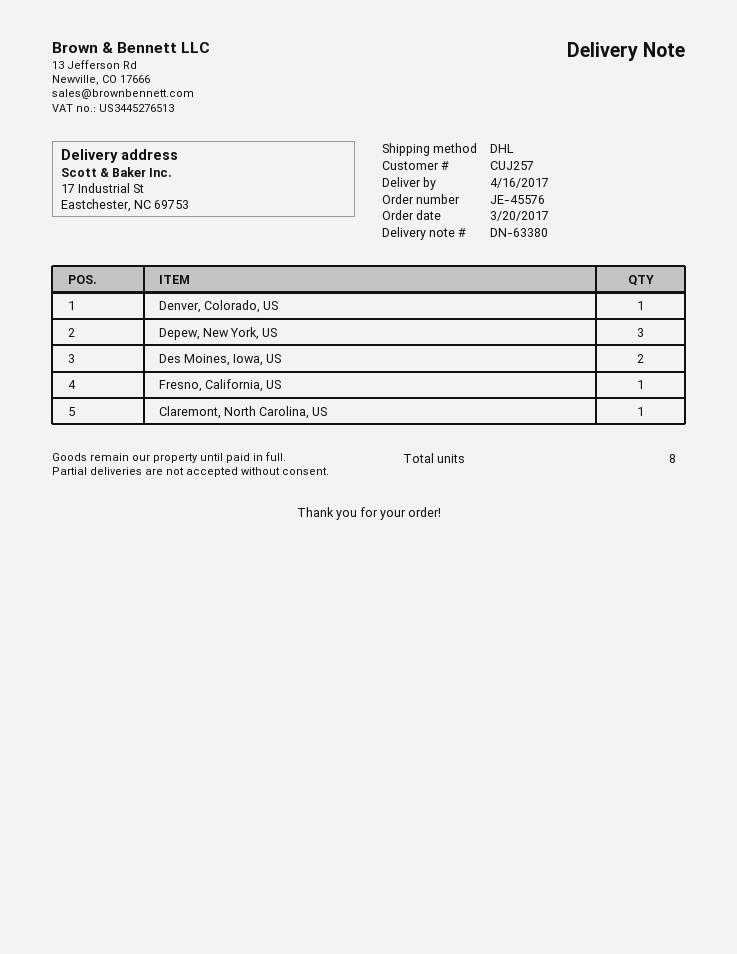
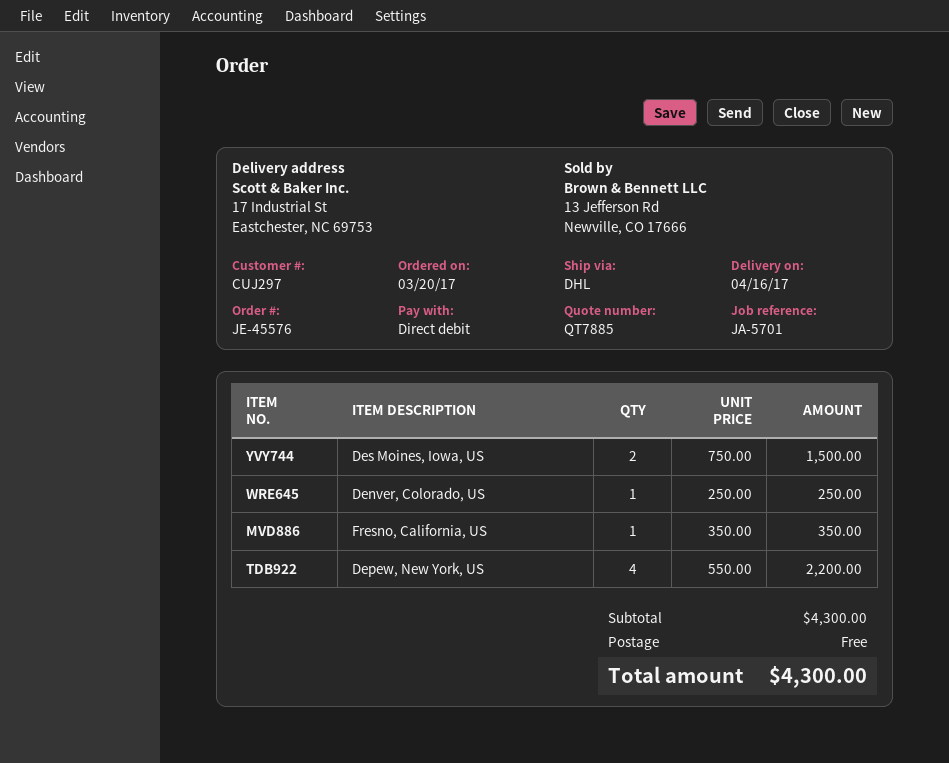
customer number: CUJ257 -> CUJ297
Depew, New York, US: 3 -> 4
Claremont, North Carolina, US: 1 -> none

